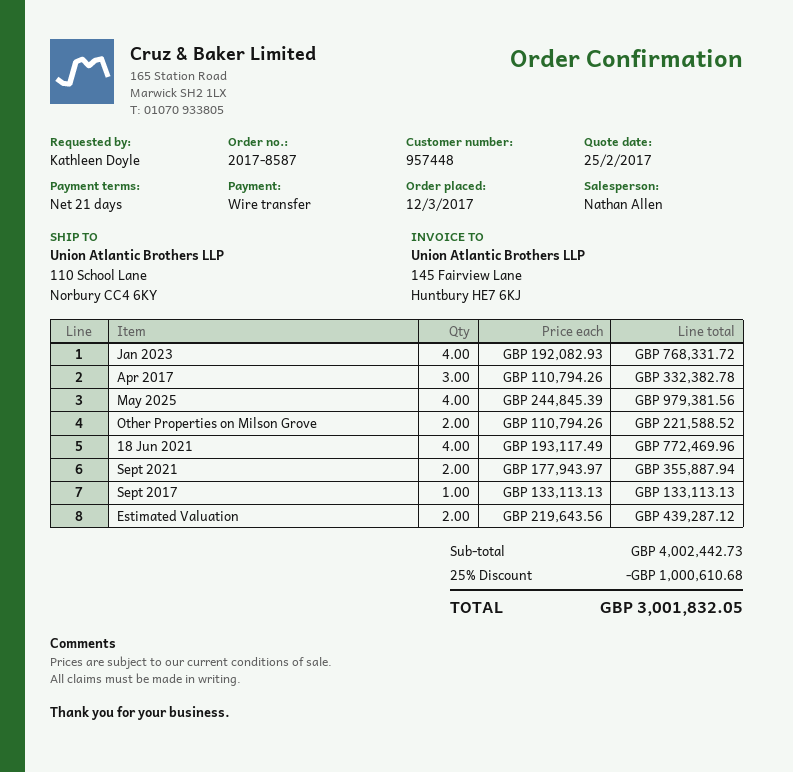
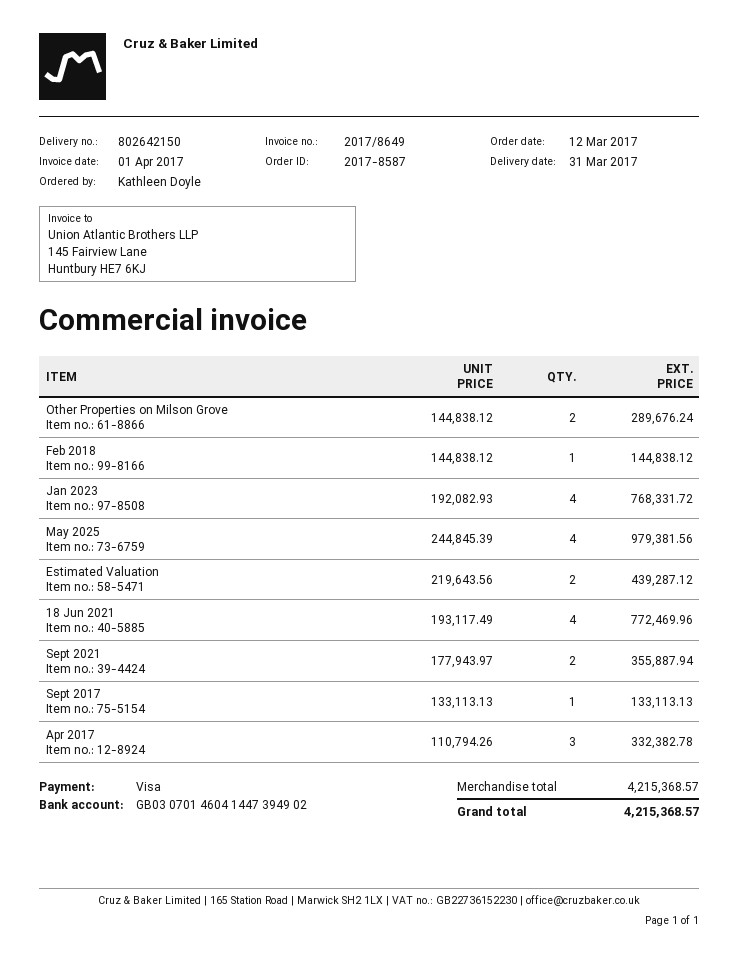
payment method: bank transfer -> Visa
Other Properties on Milson Grove: 2 x 110794.26 = 221588.52 -> 2 x 144838.12 = 289676.24
Feb 2018: none -> 1 x 144838.12 = 144838.12
subtotal: 4002442.73 -> 4215368.57
discount: 25% = 1000610.68 -> none
total: 3001832.05 -> 4215368.57

